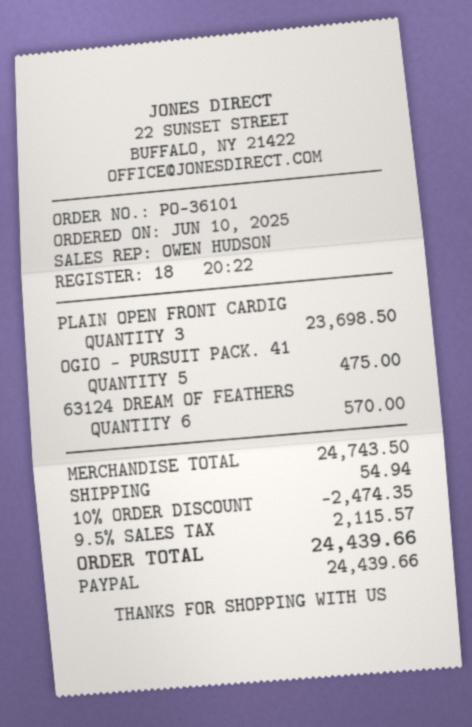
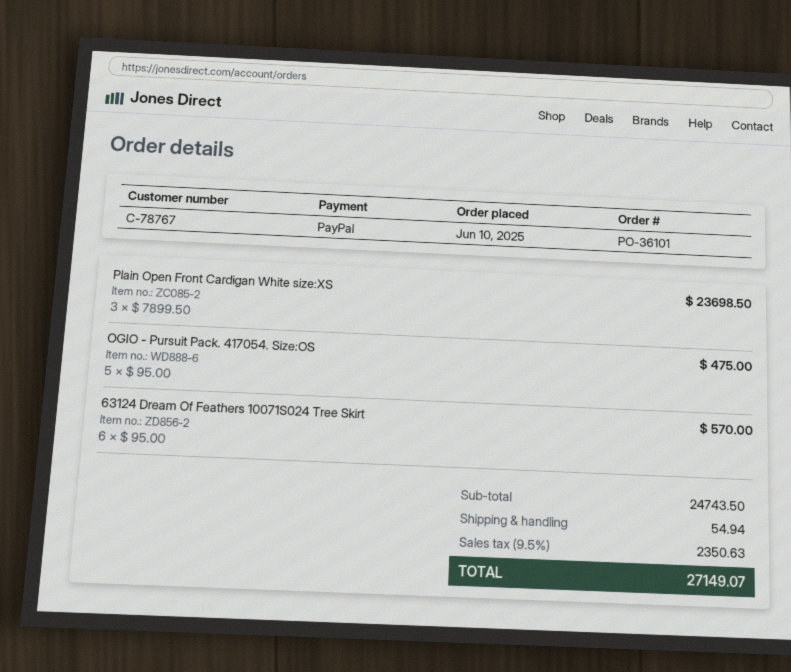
discount: 10% = 2474.35 -> none
tax: 9.5% = 2115.57 -> 9.5% = 2350.63
total: 24439.66 -> 27149.07

